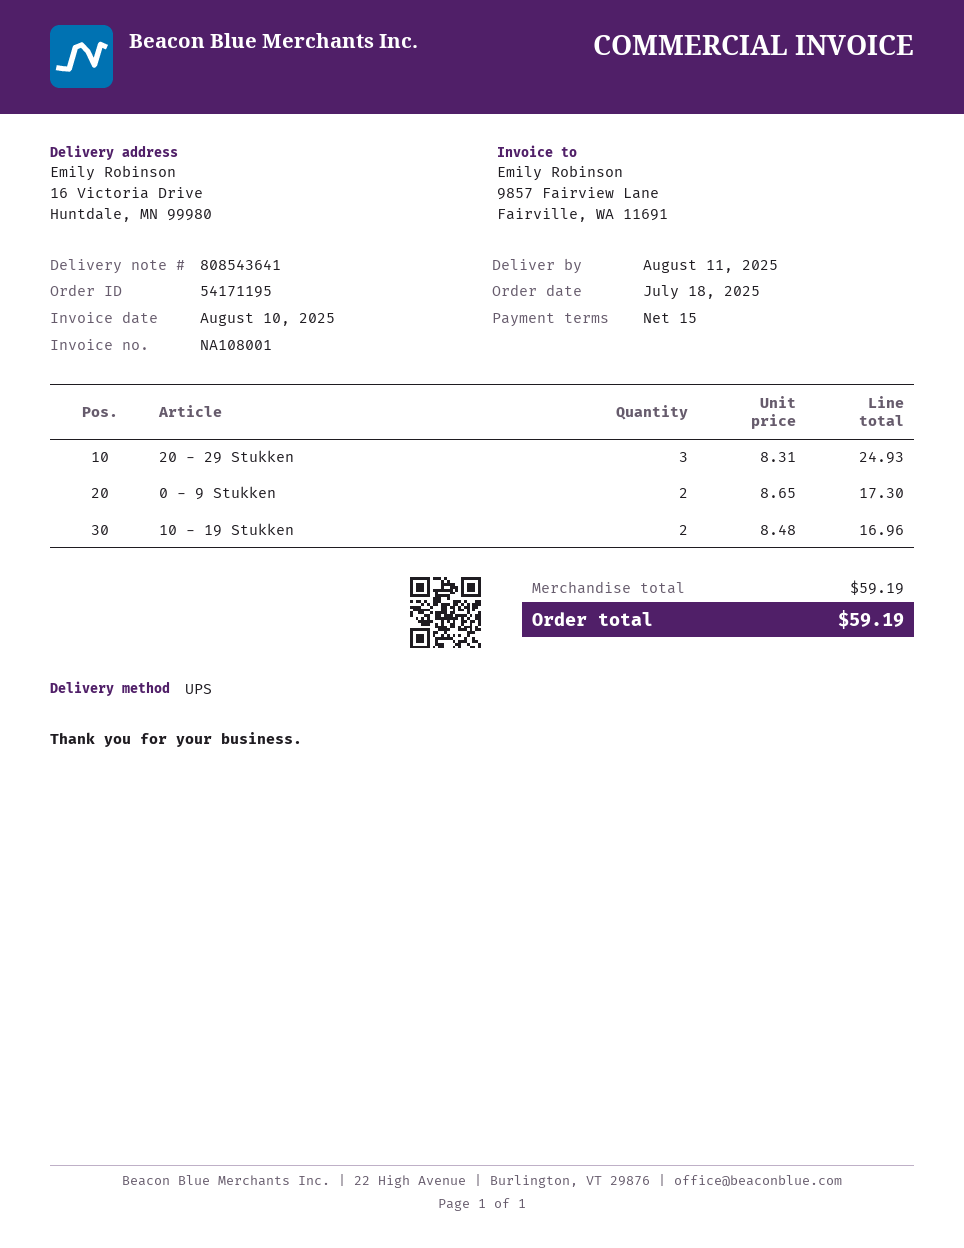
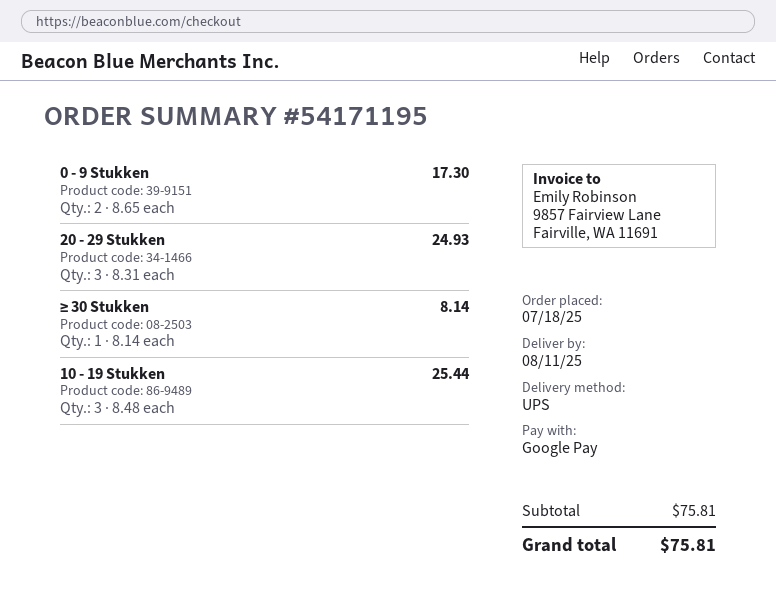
10 - 19 Stukken: 2 x 8.48 = 16.96 -> 3 x 8.48 = 25.44
≥ 30 Stukken: none -> 1 x 8.14 = 8.14
subtotal: 59.19 -> 75.81
total: 59.19 -> 75.81

